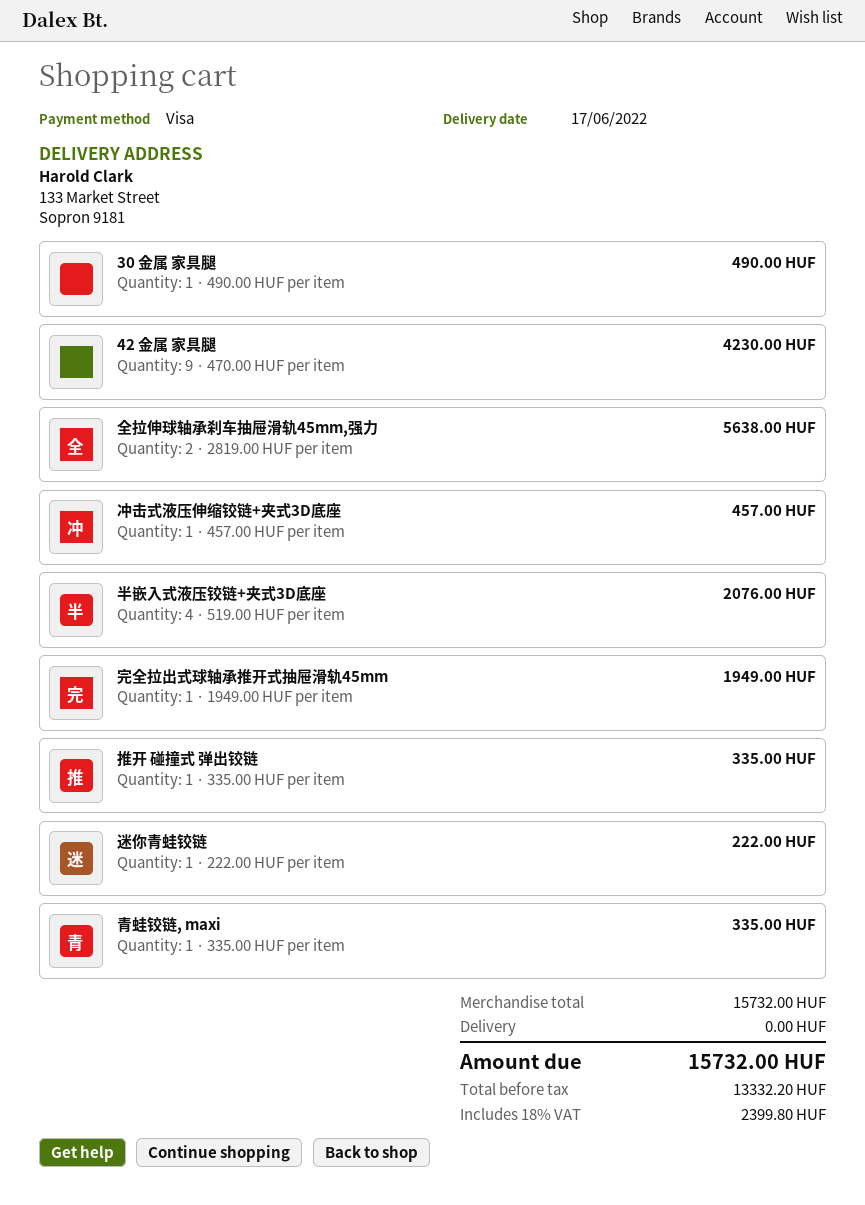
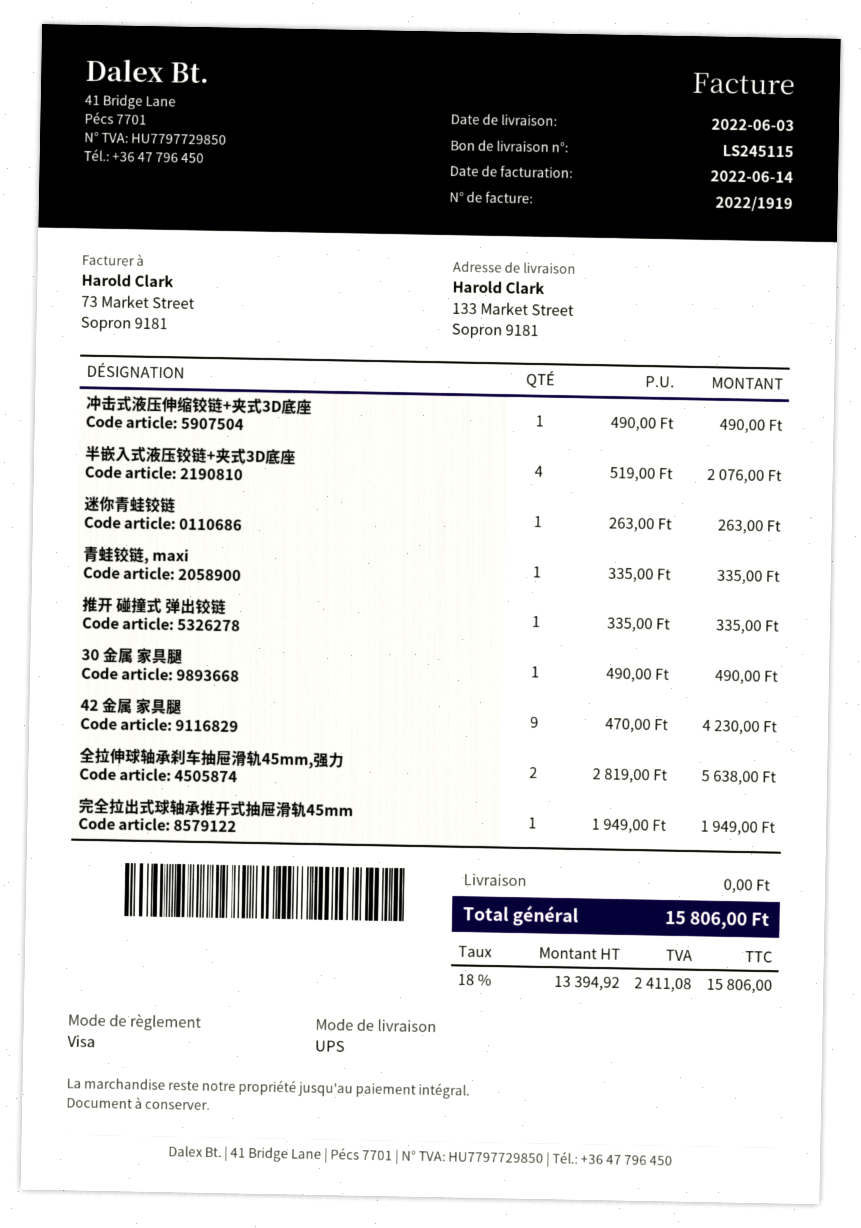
delivery date: 2022-06-17 -> 2022-06-03
冲击式液压伸缩铰链+夹式3D底座: 1 x 457.00 = 457.00 -> 1 x 490.00 = 490.00
迷你青蛙铰链: 1 x 222.00 = 222.00 -> 1 x 263.00 = 263.00
net: 13332.20 -> 13394.92
tax: 18% = 2399.80 -> 18% = 2411.08
total: 15732.00 -> 15806.00

